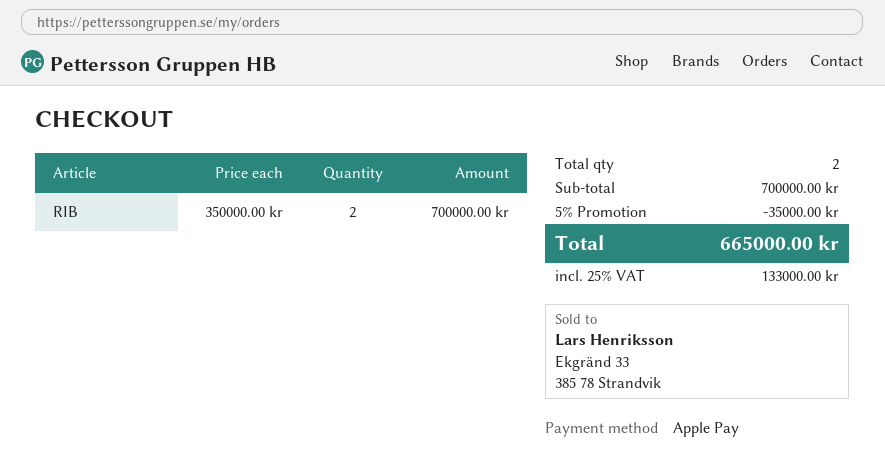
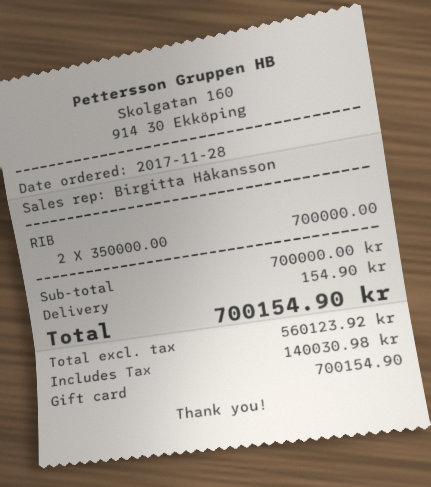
payment method: Apple Pay -> gift card
discount: 5% = 35000.00 -> none
shipping: none -> 154.90
tax: 133000.00 -> 140030.98
total: 665000.00 -> 700154.90

